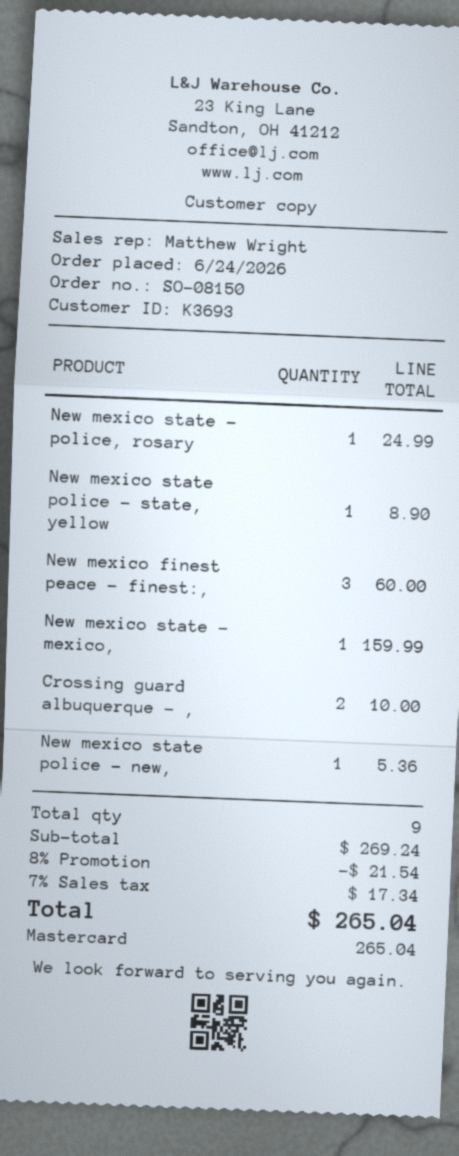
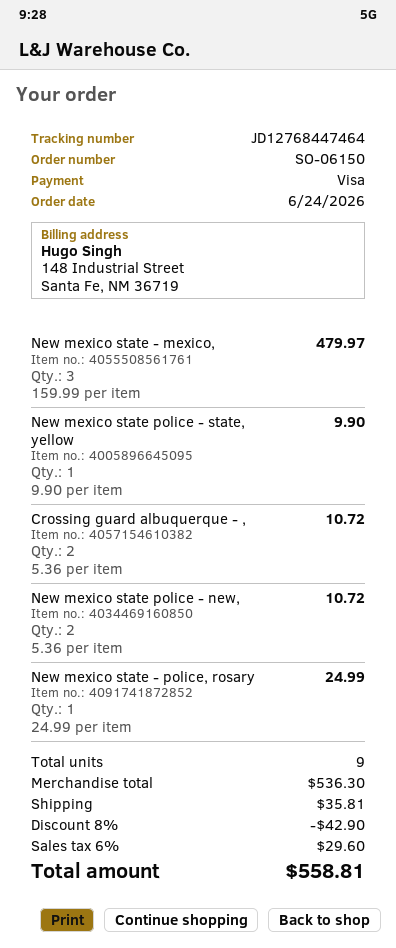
order number: SO-08150 -> SO-06150
payment method: Mastercard -> Visa
New mexico state police - state, yellow: 1 for 8.90 -> 1 for 9.90
New mexico finest peace - finest:,: 3 for 60.00 -> none
New mexico state - mexico,: 1 for 159.99 -> 3 for 479.97
Crossing guard albuquerque - ,: 2 for 10.00 -> 2 for 10.72
New mexico state police - new,: 1 for 5.36 -> 2 for 10.72
subtotal: 269.24 -> 536.30
discount: 8% = 21.54 -> 8% = 42.90
shipping: none -> 35.81
tax: 7% = 17.34 -> 6% = 29.60
total: 265.04 -> 558.81

